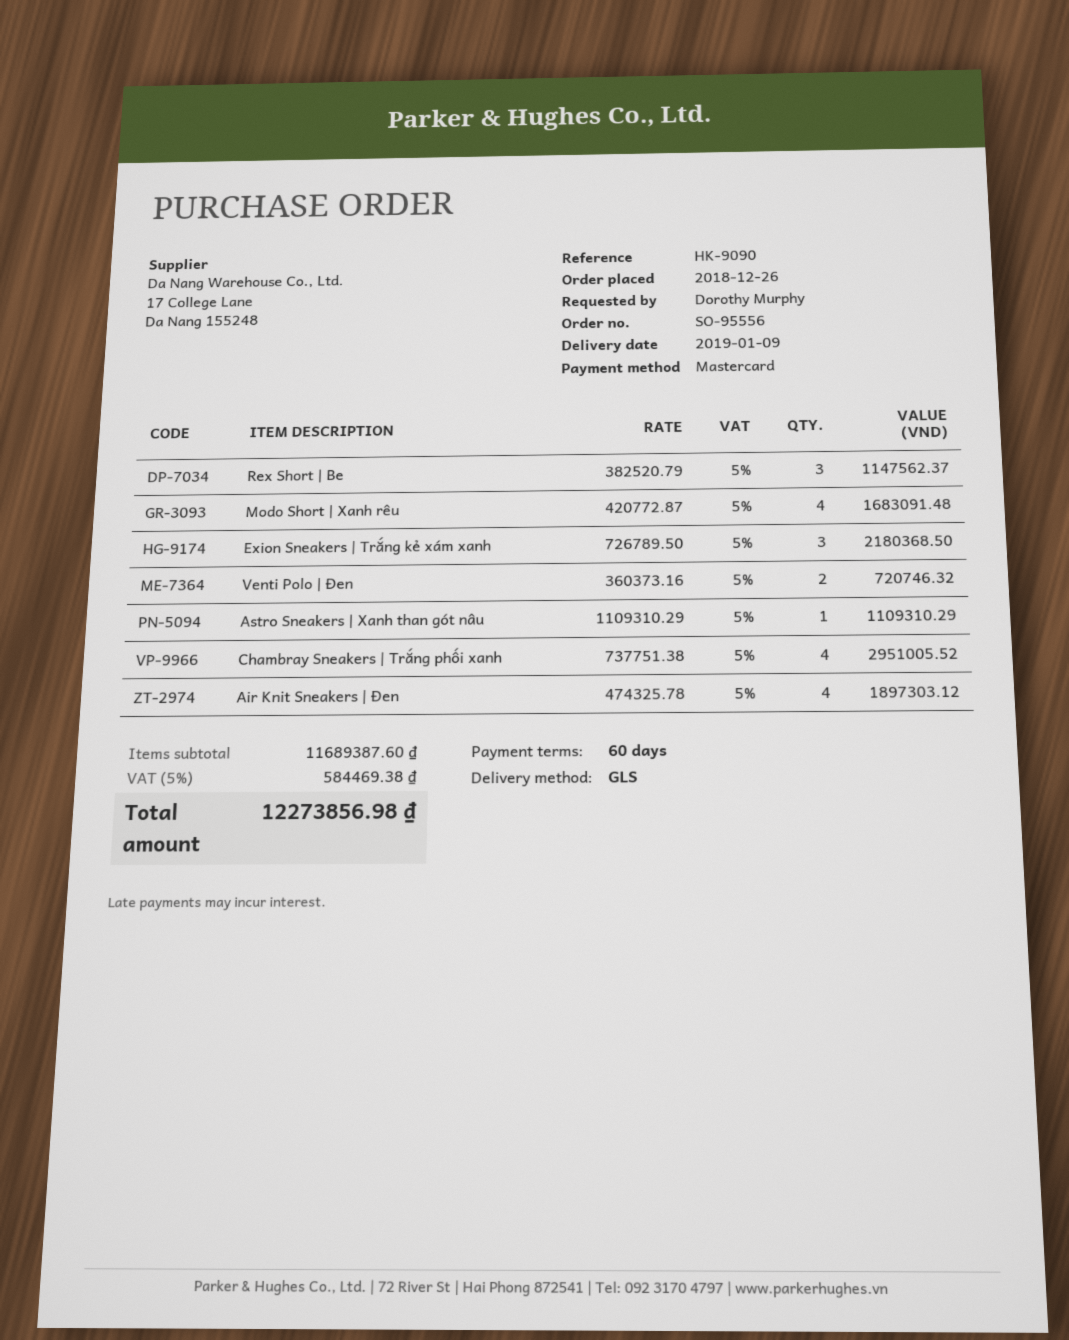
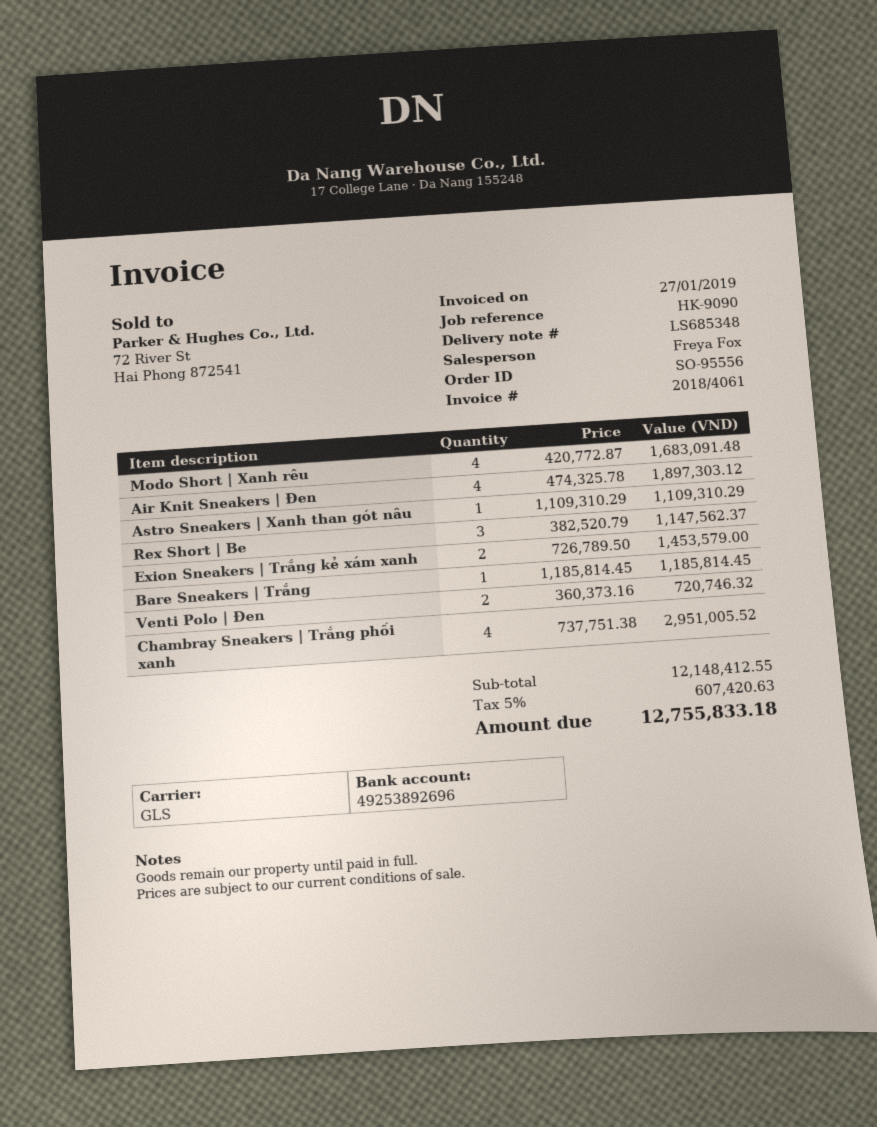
Exion Sneakers | Trắng kẻ xám xanh: 3 x 726789.50 = 2180368.50 -> 2 x 726789.50 = 1453579.00
Bare Sneakers | Trắng: none -> 1 x 1185814.45 = 1185814.45
subtotal: 11689387.60 -> 12148412.55
tax: 5% = 584469.38 -> 5% = 607420.63
total: 12273856.98 -> 12755833.18

